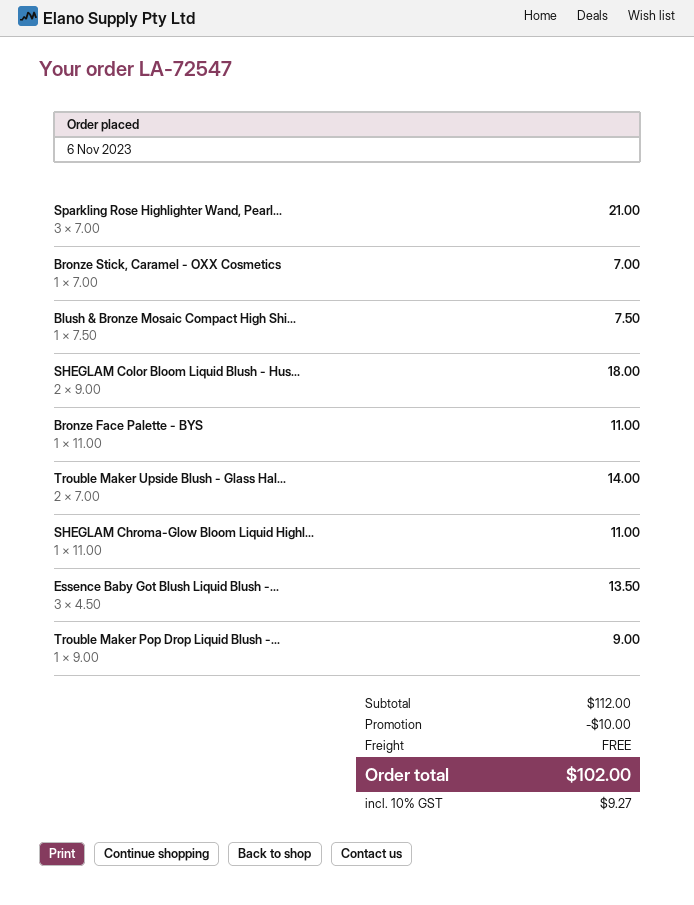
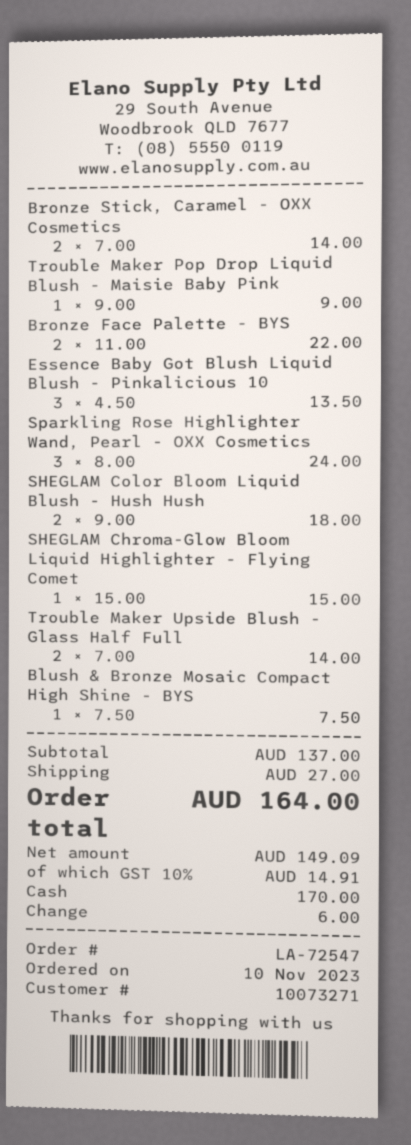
order date: 2023-11-06 -> 2023-11-10
Sparkling Rose Highlighter Wand, Pearl...: 3 x 7.00 = 21.00 -> 3 x 8.00 = 24.00
Bronze Stick, Caramel - OXX Cosmetics: 1 x 7.00 = 7.00 -> 2 x 7.00 = 14.00
Bronze Face Palette - BYS: 1 x 11.00 = 11.00 -> 2 x 11.00 = 22.00
SHEGLAM Chroma-Glow Bloom Liquid Highl...: 1 x 11.00 = 11.00 -> 1 x 15.00 = 15.00
subtotal: 112.00 -> 137.00
discount: 10.00 -> none
shipping: 0.00 -> 27.00
tax: 10% = 9.27 -> 10% = 14.91
total: 102.00 -> 164.00

